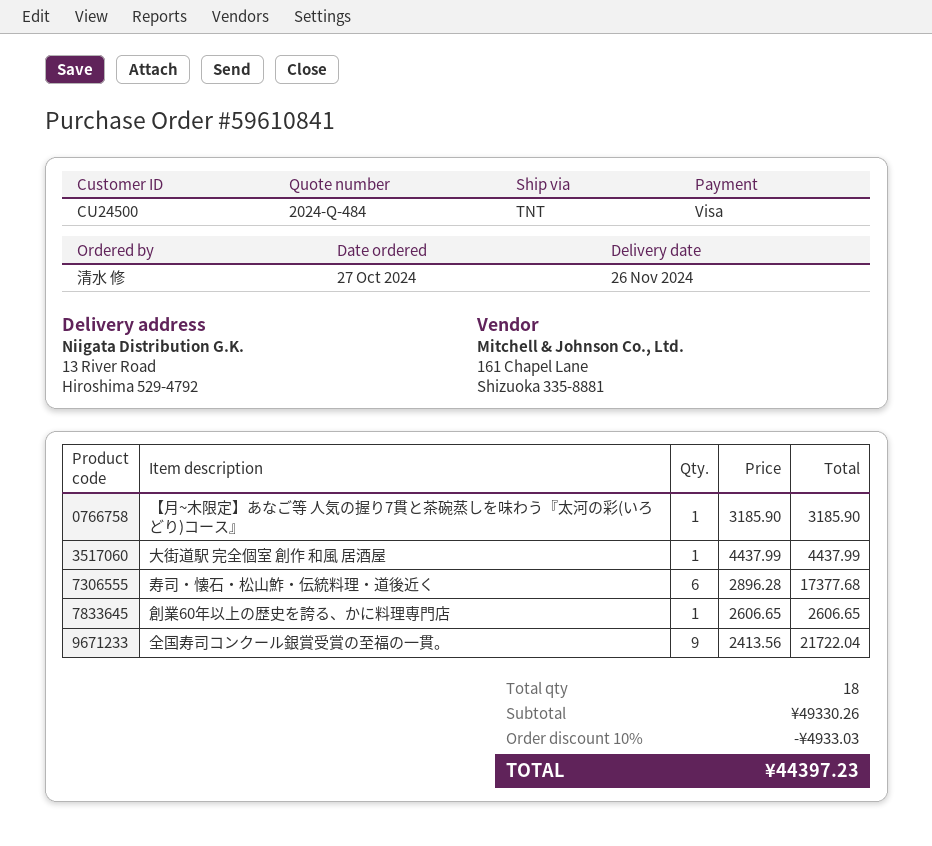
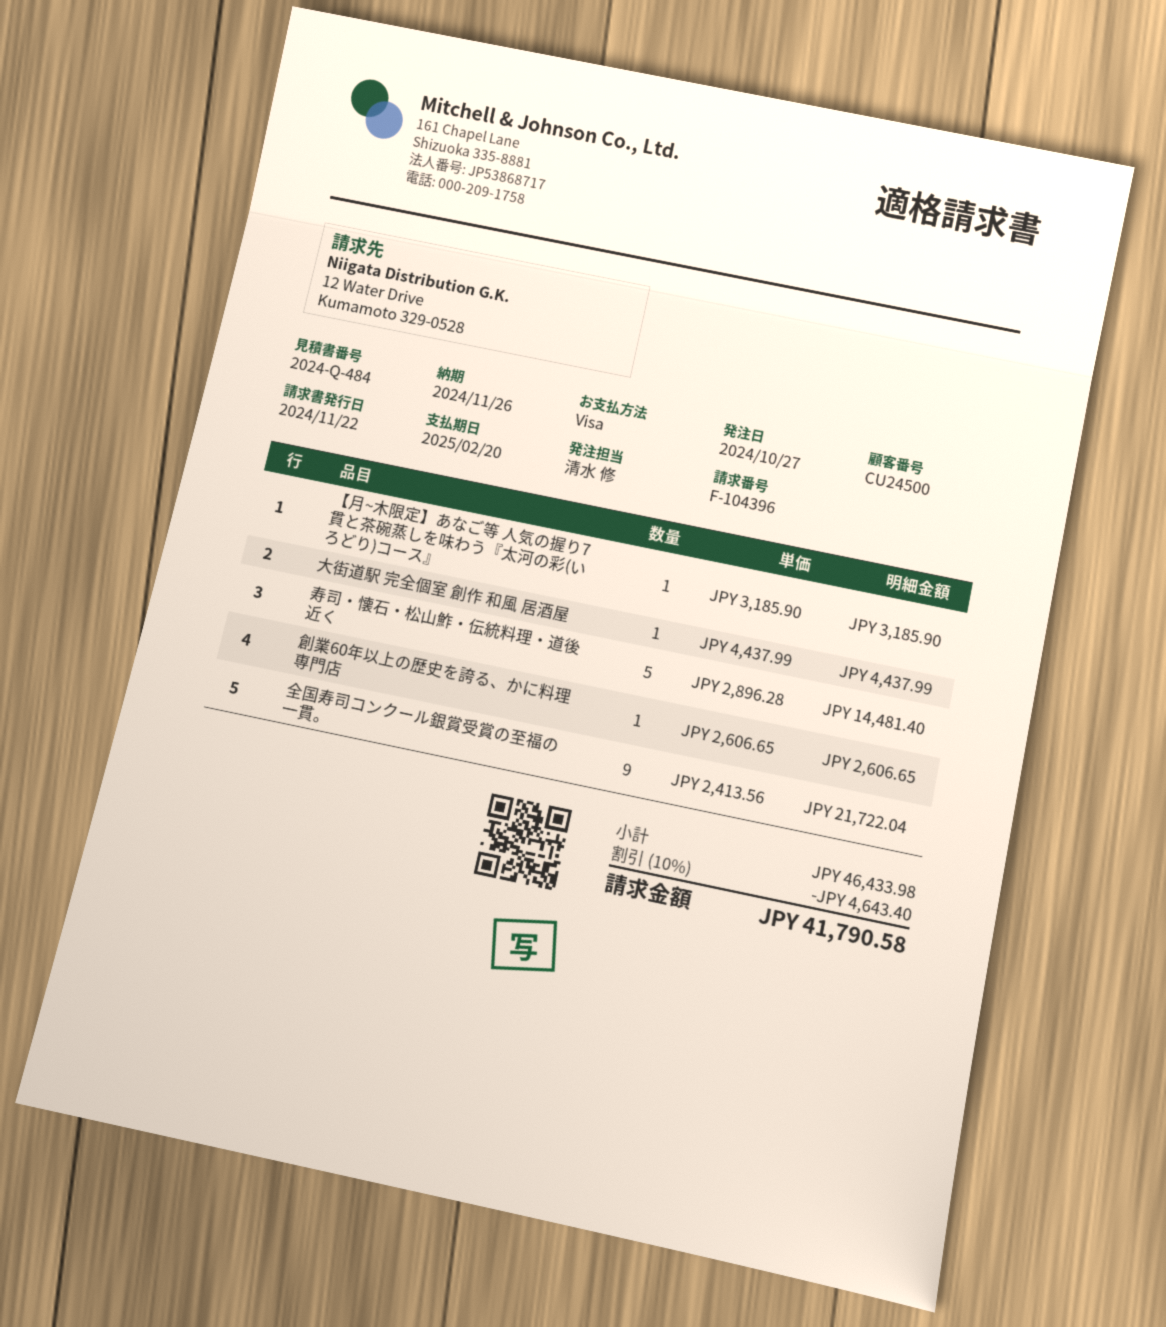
寿司・懐石・松山鮓・伝統料理・道後近く: 6 x 2896.28 = 17377.68 -> 5 x 2896.28 = 14481.40
subtotal: 49330.26 -> 46433.98
discount: 10% = 4933.03 -> 10% = 4643.40
total: 44397.23 -> 41790.58

